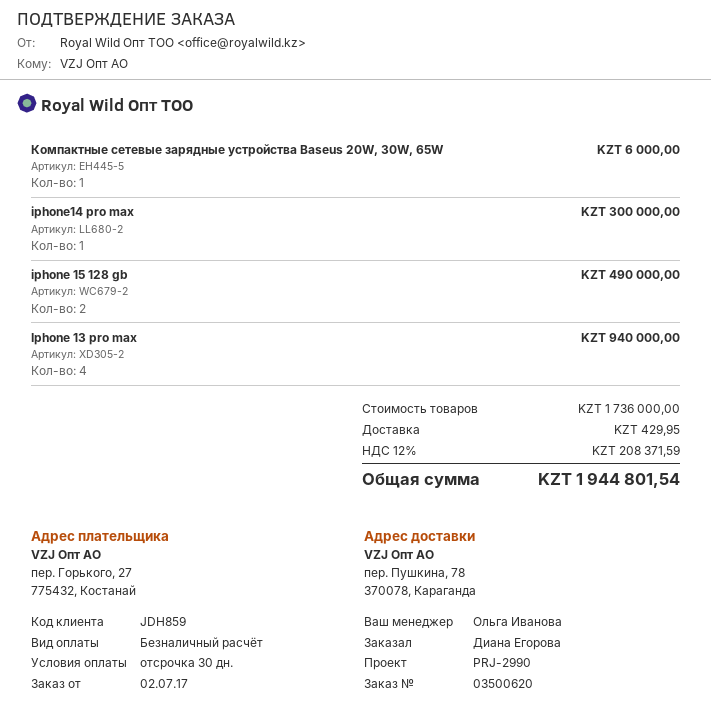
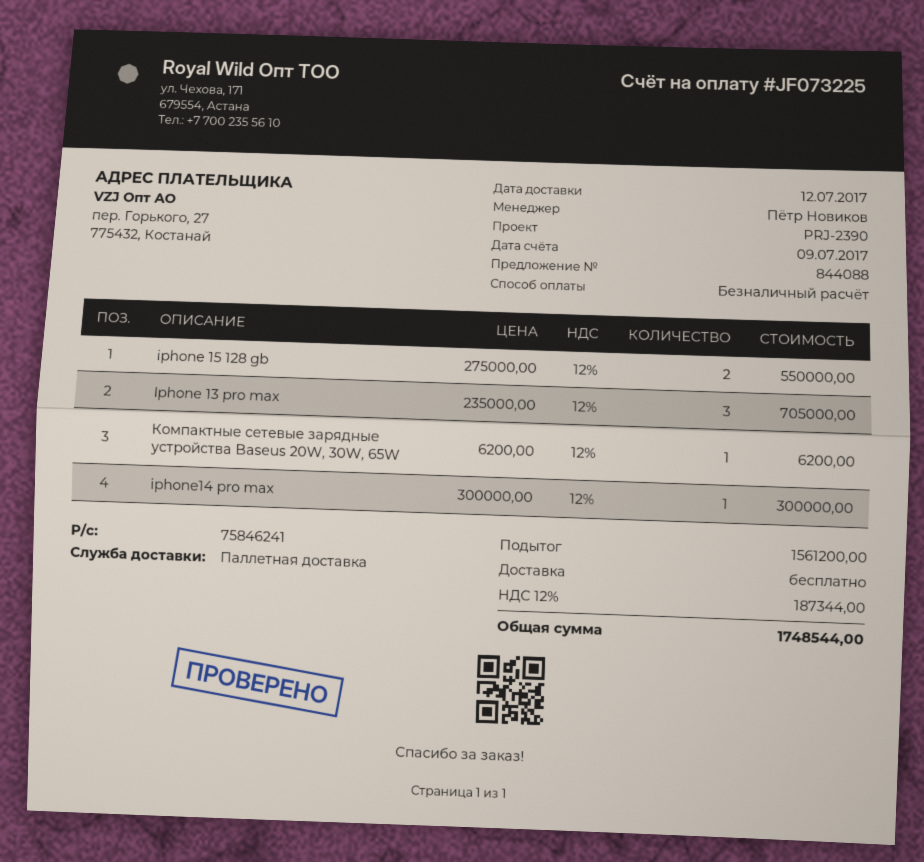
reference: PRJ-2990 -> PRJ-2390
sales rep: Ольга Иванова -> Пётр Новиков
Компактные сетевые зарядные устройства Baseus 20W, 30W, 65W: 1 for 6000.00 -> 1 for 6200.00
iphone 15 128 gb: 2 for 490000.00 -> 2 for 550000.00
Iphone 13 pro max: 4 for 940000.00 -> 3 for 705000.00
subtotal: 1736000.00 -> 1561200.00
shipping: 429.95 -> 0.00
tax: 12% = 208371.59 -> 12% = 187344.00
total: 1944801.54 -> 1748544.00

